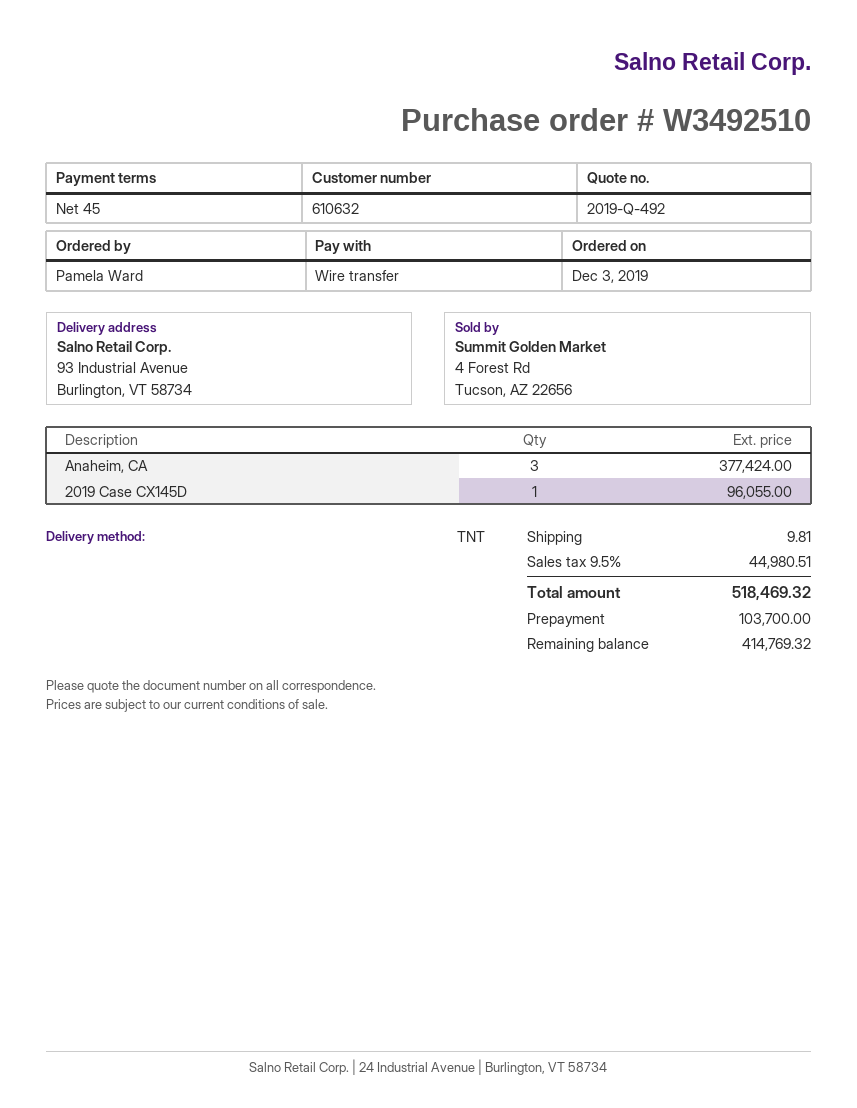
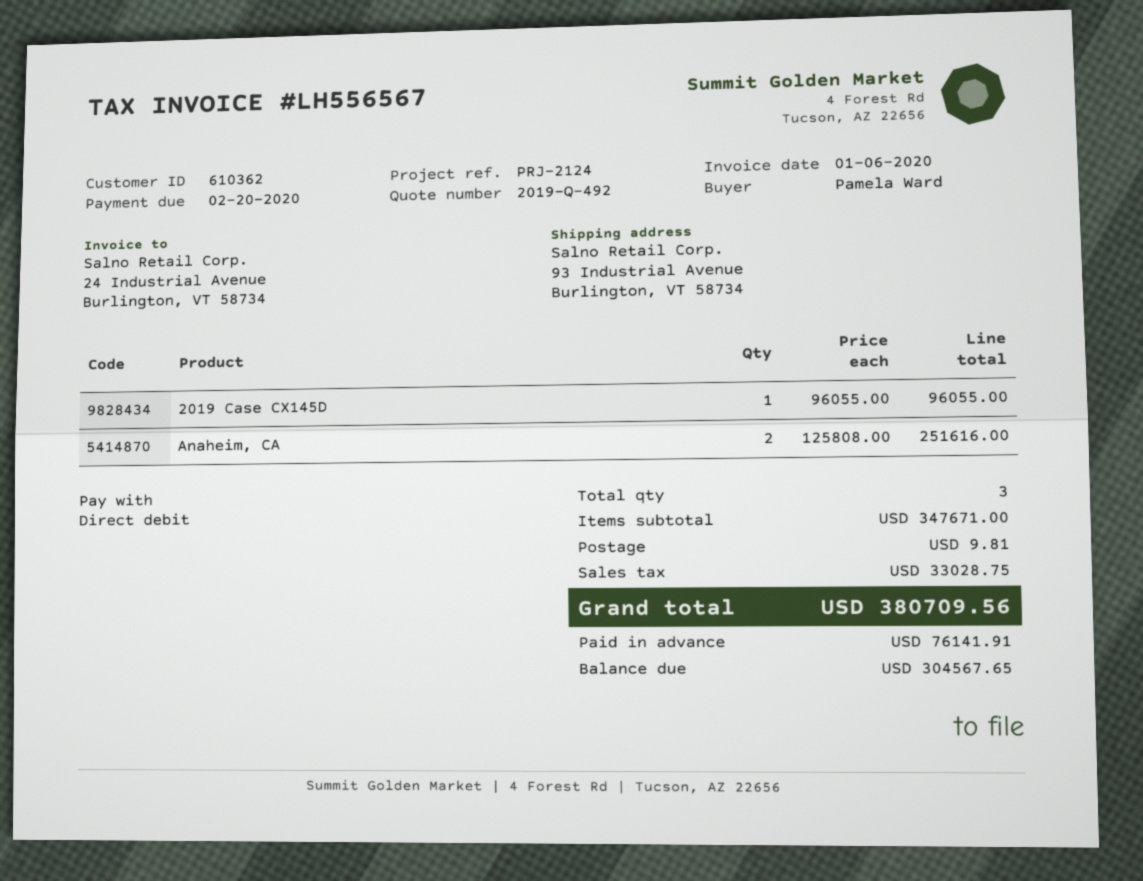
customer number: 610632 -> 610362
payment method: bank transfer -> direct debit
Anaheim, CA: 3 for 377424.00 -> 2 for 251616.00
tax: 44980.51 -> 33028.75
total: 518469.32 -> 380709.56
deposit: 103700.00 -> 76141.91
balance: 414769.32 -> 304567.65

